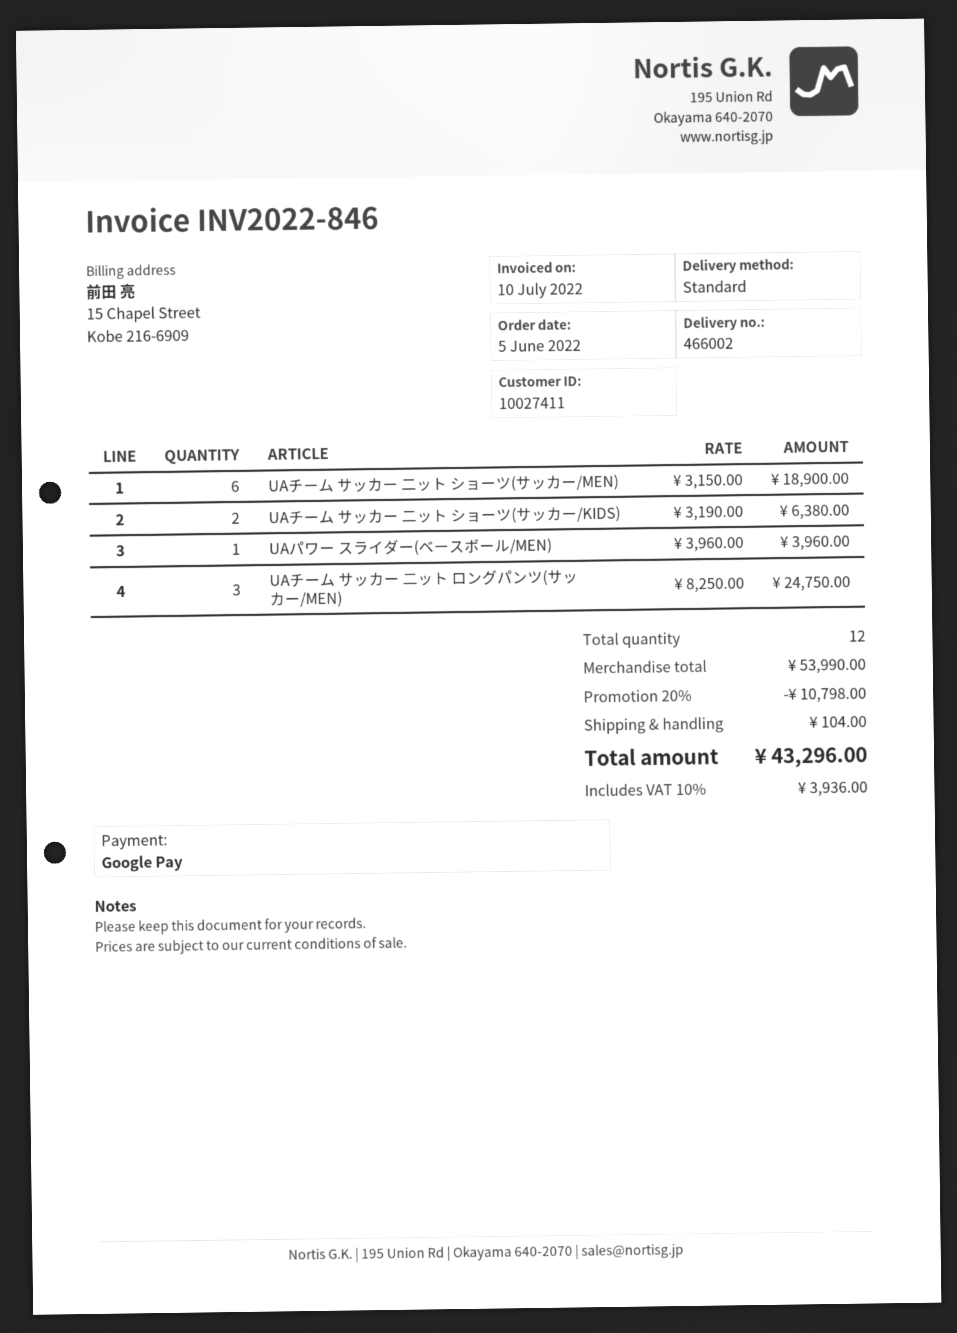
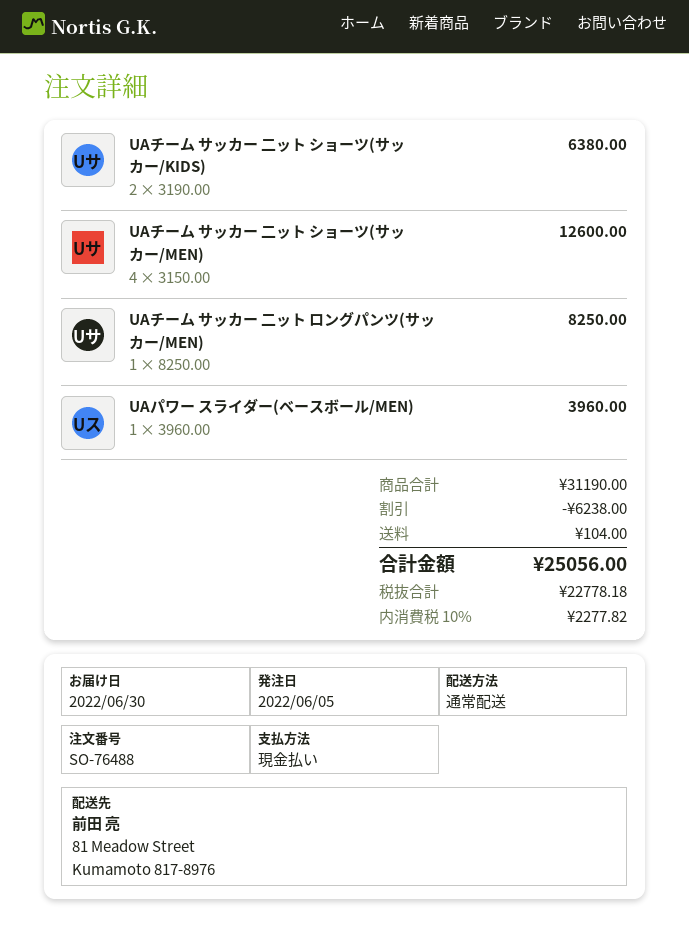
payment method: Google Pay -> cash
UAチーム サッカー 二ット ショーツ(サッカー/MEN): 6 x 3150.00 = 18900.00 -> 4 x 3150.00 = 12600.00
UAチーム サッカー 二ット ロングパンツ(サッカー/MEN): 3 x 8250.00 = 24750.00 -> 1 x 8250.00 = 8250.00
subtotal: 53990.00 -> 31190.00
discount: 10798.00 -> 6238.00
tax: 10% = 3936.00 -> 10% = 2277.82
total: 43296.00 -> 25056.00

